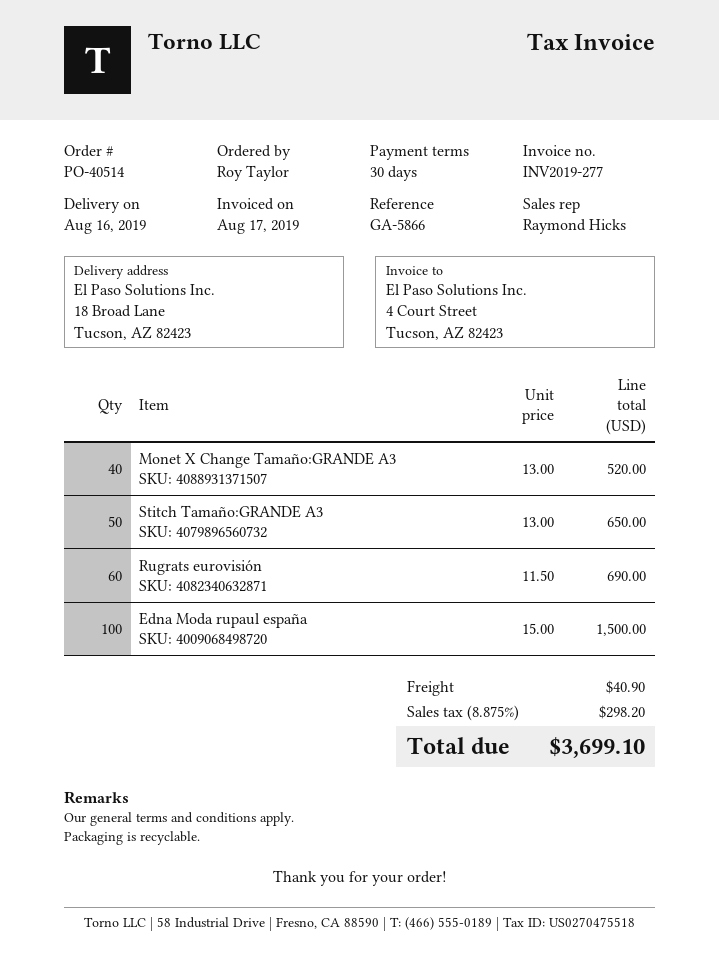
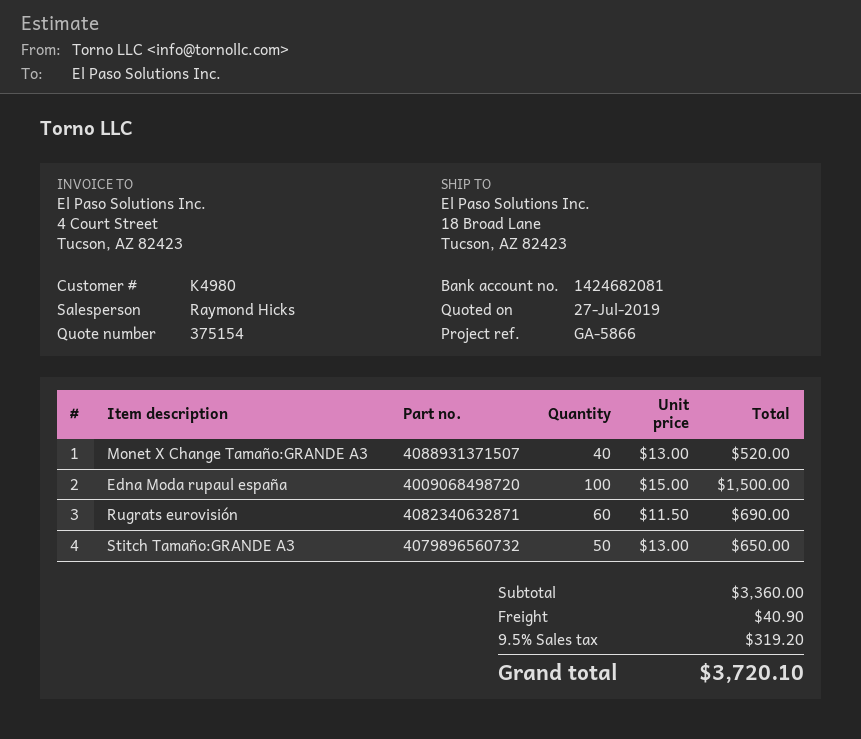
tax: 8.875% = 298.20 -> 9.5% = 319.20
total: 3699.10 -> 3720.10

